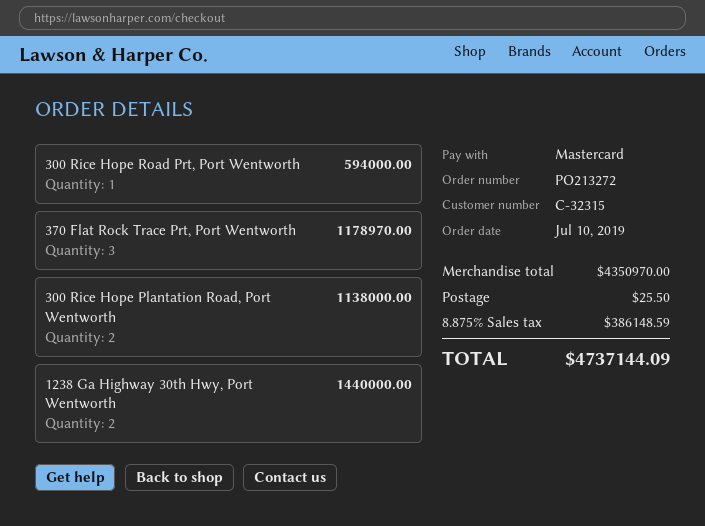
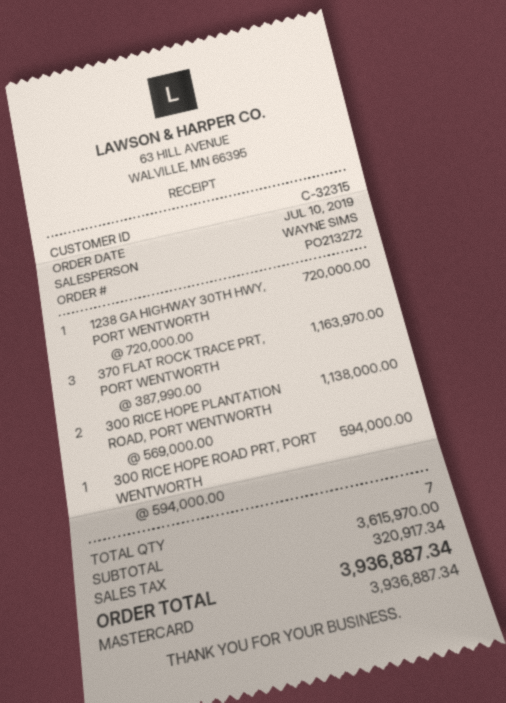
370 Flat Rock Trace Prt, Port Wentworth: 3 for 1178970.00 -> 3 for 1163970.00
1238 Ga Highway 30th Hwy, Port Wentworth: 2 for 1440000.00 -> 1 for 720000.00
subtotal: 4350970.00 -> 3615970.00
shipping: 25.50 -> none
tax: 386148.59 -> 320917.34
total: 4737144.09 -> 3936887.34

